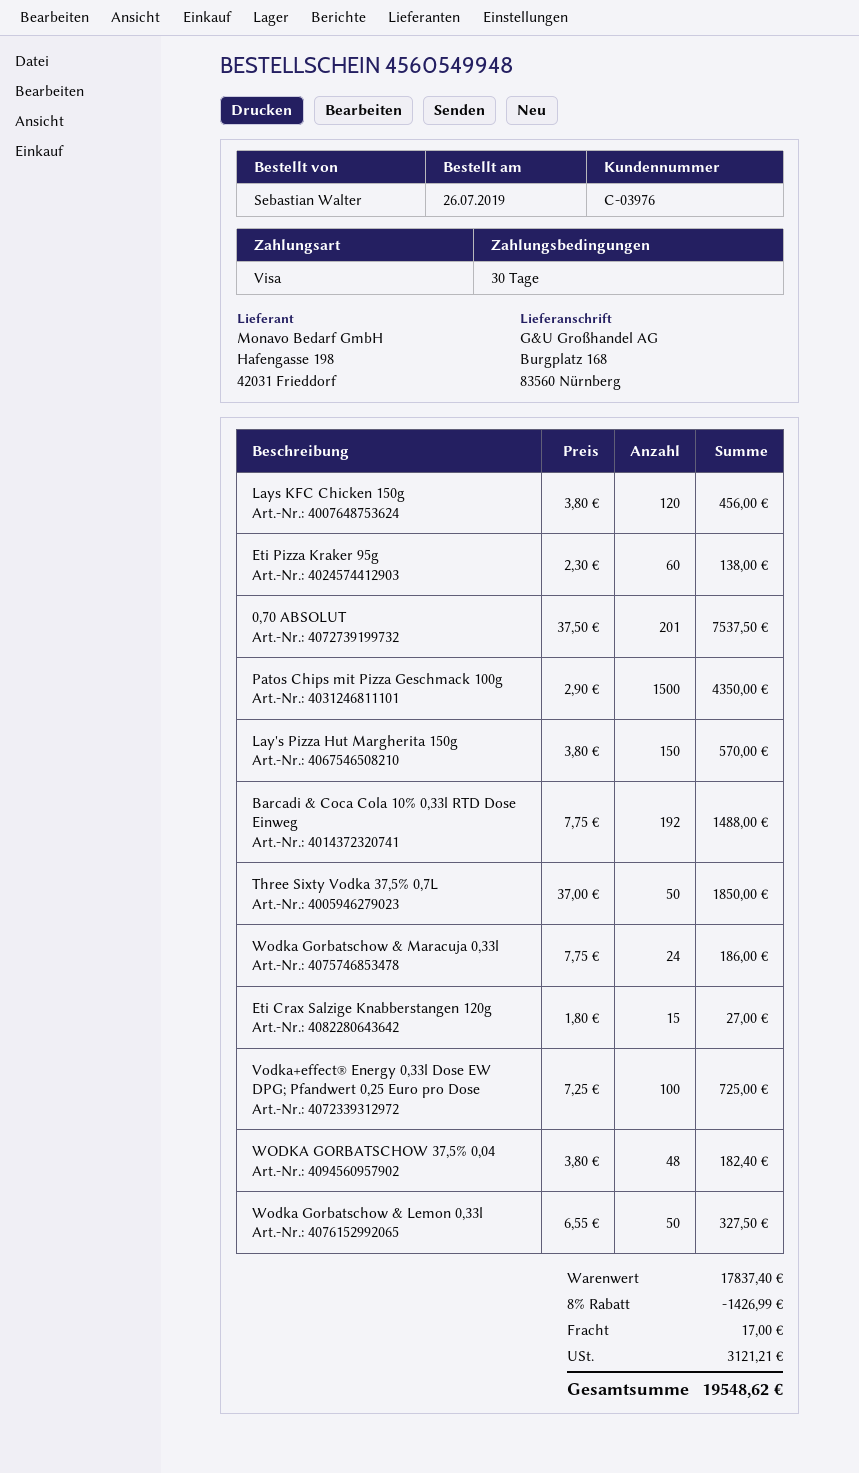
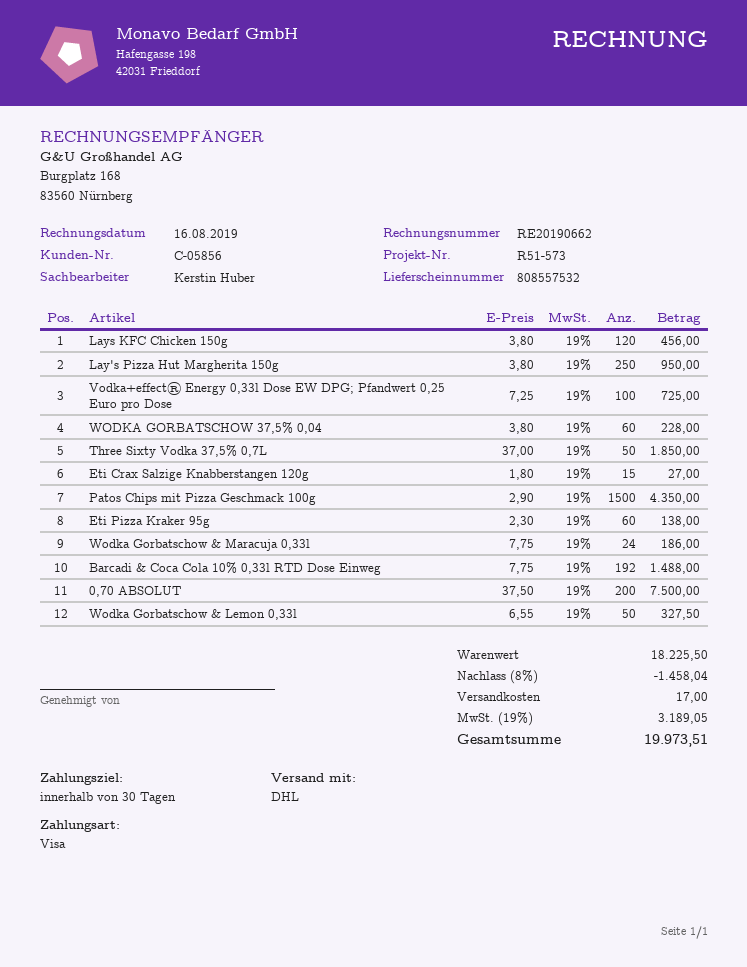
customer number: C-03976 -> C-05856
0,70 ABSOLUT: 201 x 37.50 = 7537.50 -> 200 x 37.50 = 7500.00
Lay's Pizza Hut Margherita 150g: 150 x 3.80 = 570.00 -> 250 x 3.80 = 950.00
WODKA GORBATSCHOW 37,5% 0,04: 48 x 3.80 = 182.40 -> 60 x 3.80 = 228.00
subtotal: 17837.40 -> 18225.50
discount: 8% = 1426.99 -> 8% = 1458.04
tax: 3121.21 -> 3189.05
total: 19548.62 -> 19973.51

